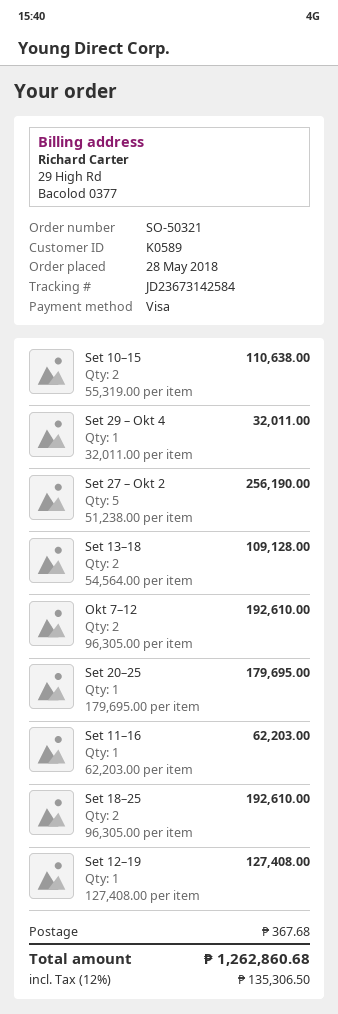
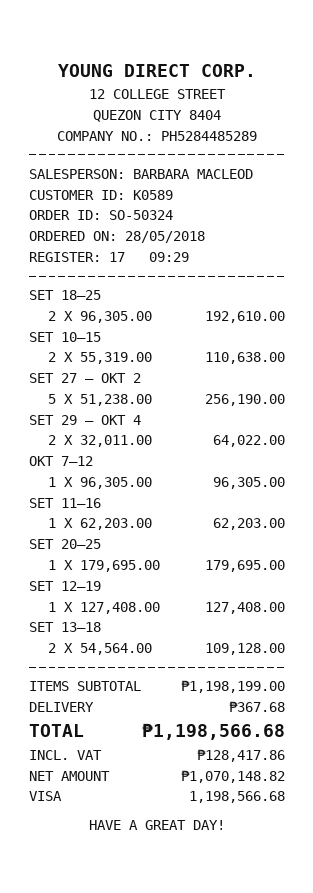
order number: SO-50321 -> SO-50324
Set 29 – Okt 4: 1 x 32011.00 = 32011.00 -> 2 x 32011.00 = 64022.00
Okt 7–12: 2 x 96305.00 = 192610.00 -> 1 x 96305.00 = 96305.00
tax: 135306.50 -> 128417.86
total: 1262860.68 -> 1198566.68

